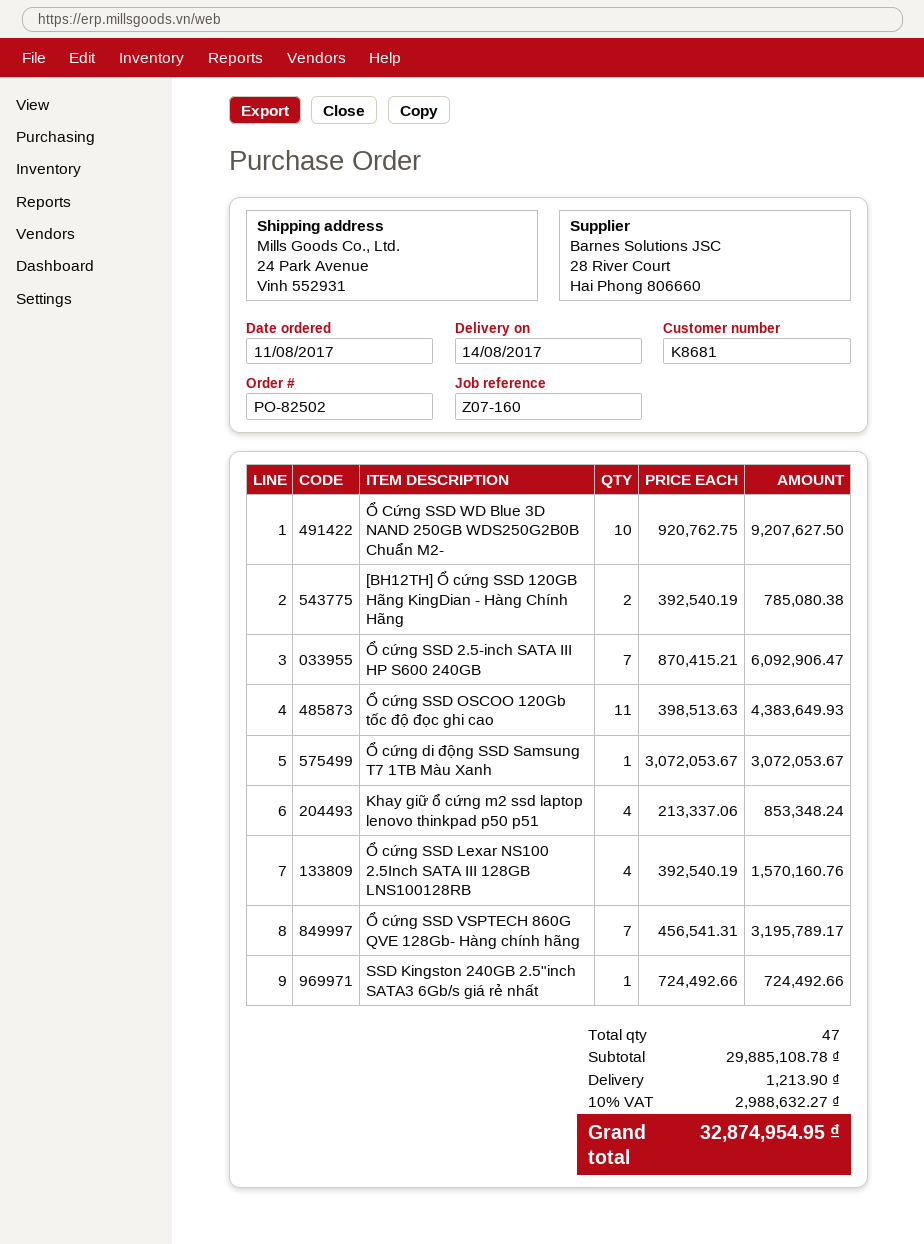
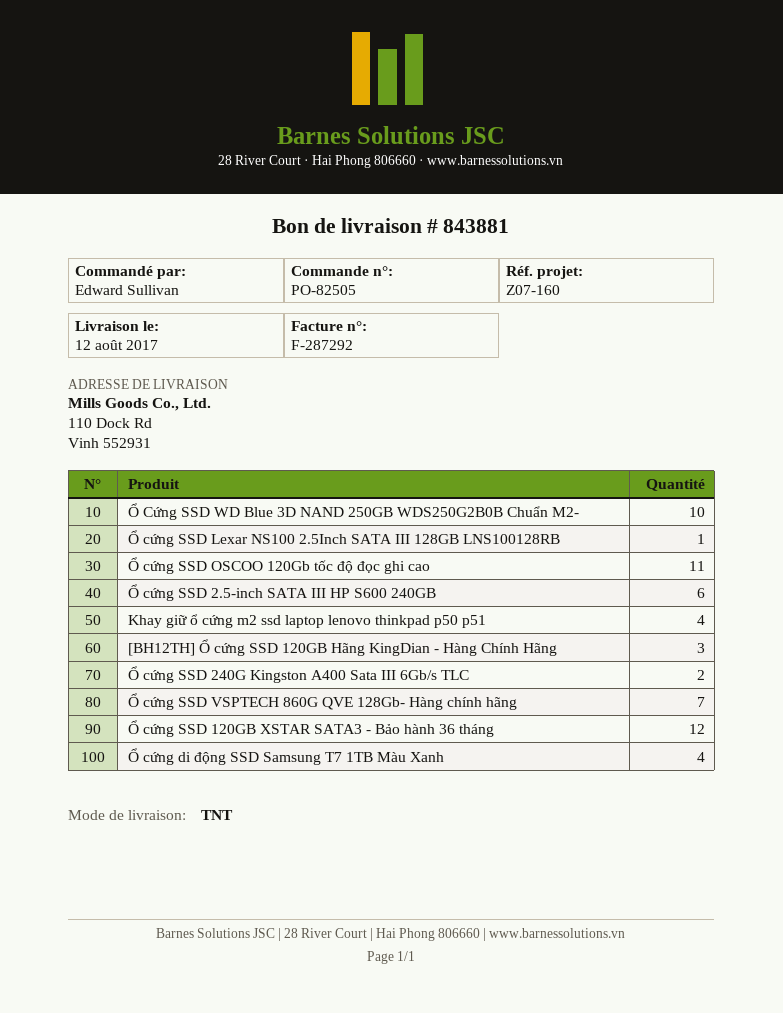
order number: PO-82502 -> PO-82505
delivery date: 2017-08-14 -> 2017-08-12
ship to: 24 Park Avenue, Vinh 552931 -> 110 Dock Rd, Vinh 552931
[BH12TH] Ổ cứng SSD 120GB Hãng KingDian - Hàng Chính Hãng: 2 -> 3
Ổ cứng SSD 2.5-inch SATA III HP S600 240GB: 7 -> 6
Ổ cứng di động SSD Samsung T7 1TB Màu Xanh: 1 -> 4
Ổ cứng SSD Lexar NS100 2.5Inch SATA III 128GB LNS100128RB: 4 -> 1
SSD Kingston 240GB 2.5"inch SATA3 6Gb/s giá rẻ nhất: 1 -> none
Ổ cứng SSD 240G Kingston A400 Sata III 6Gb/s TLC: none -> 2
Ổ cứng SSD 120GB XSTAR SATA3 - Bảo hành 36 tháng: none -> 12

